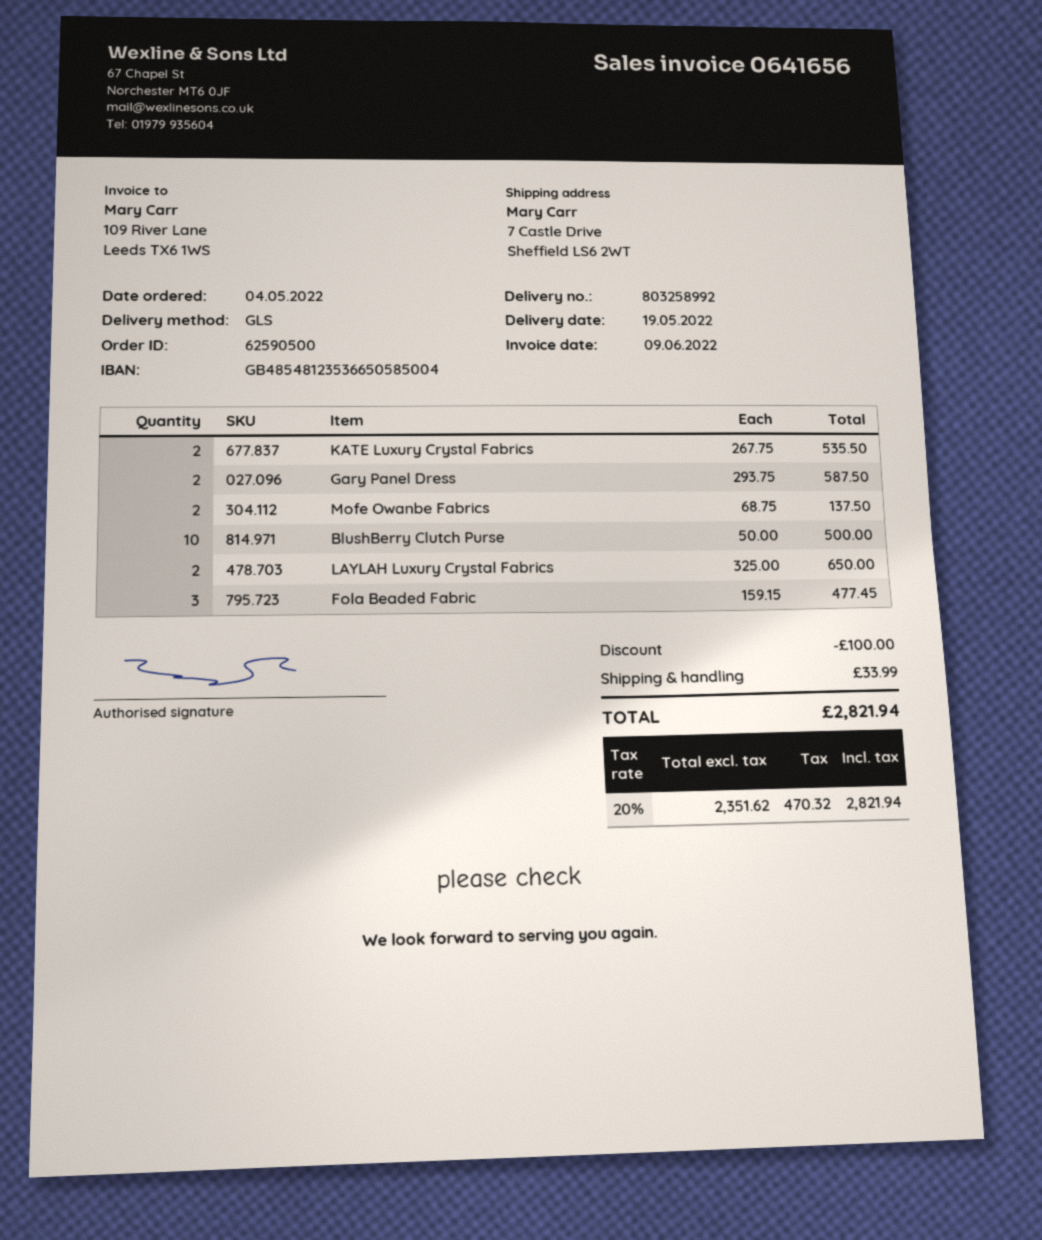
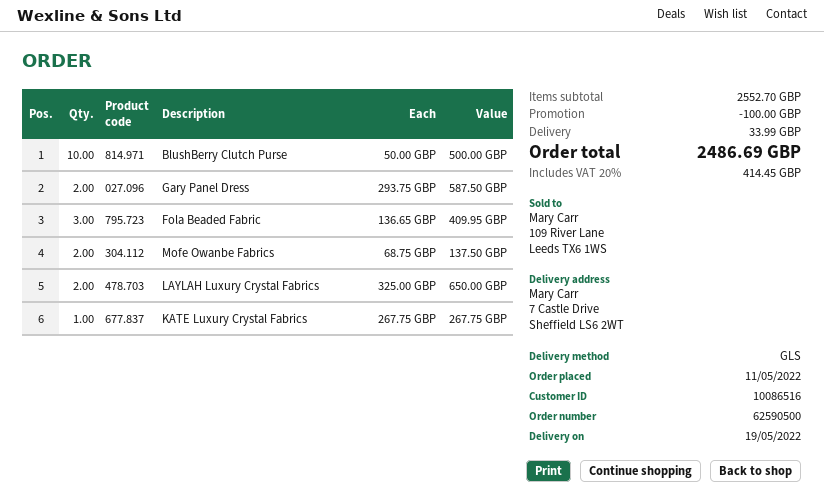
order date: 2022-05-04 -> 2022-05-11
KATE Luxury Crystal Fabrics: 2 x 267.75 = 535.50 -> 1 x 267.75 = 267.75
Fola Beaded Fabric: 3 x 159.15 = 477.45 -> 3 x 136.65 = 409.95
tax: 20% = 470.32 -> 20% = 414.45
total: 2821.94 -> 2486.69

